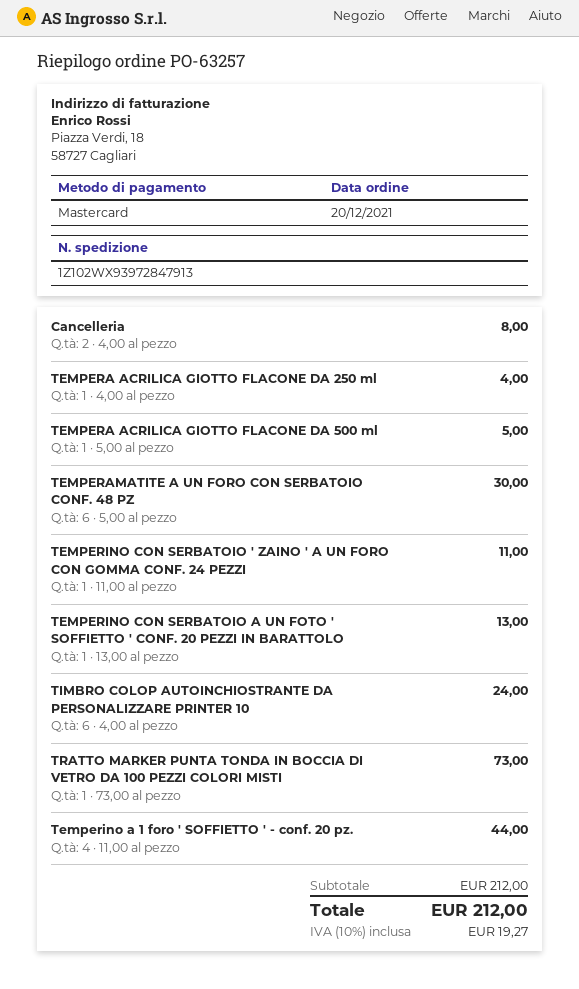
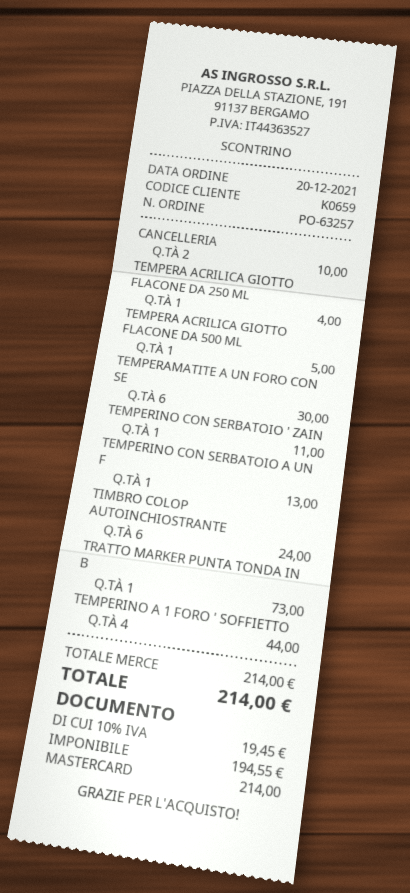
Cancelleria: 2 for 8.00 -> 2 for 10.00
subtotal: 212.00 -> 214.00
tax: 10% = 19.27 -> 10% = 19.45
total: 212.00 -> 214.00

